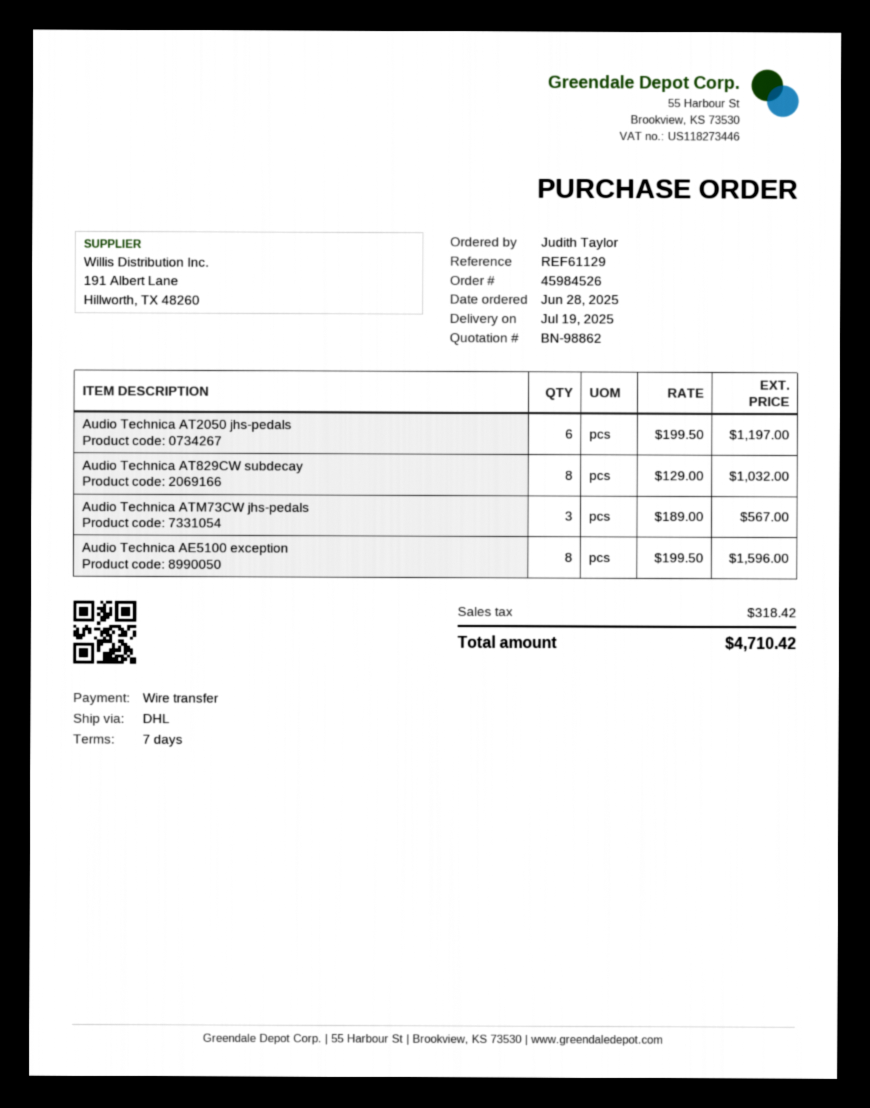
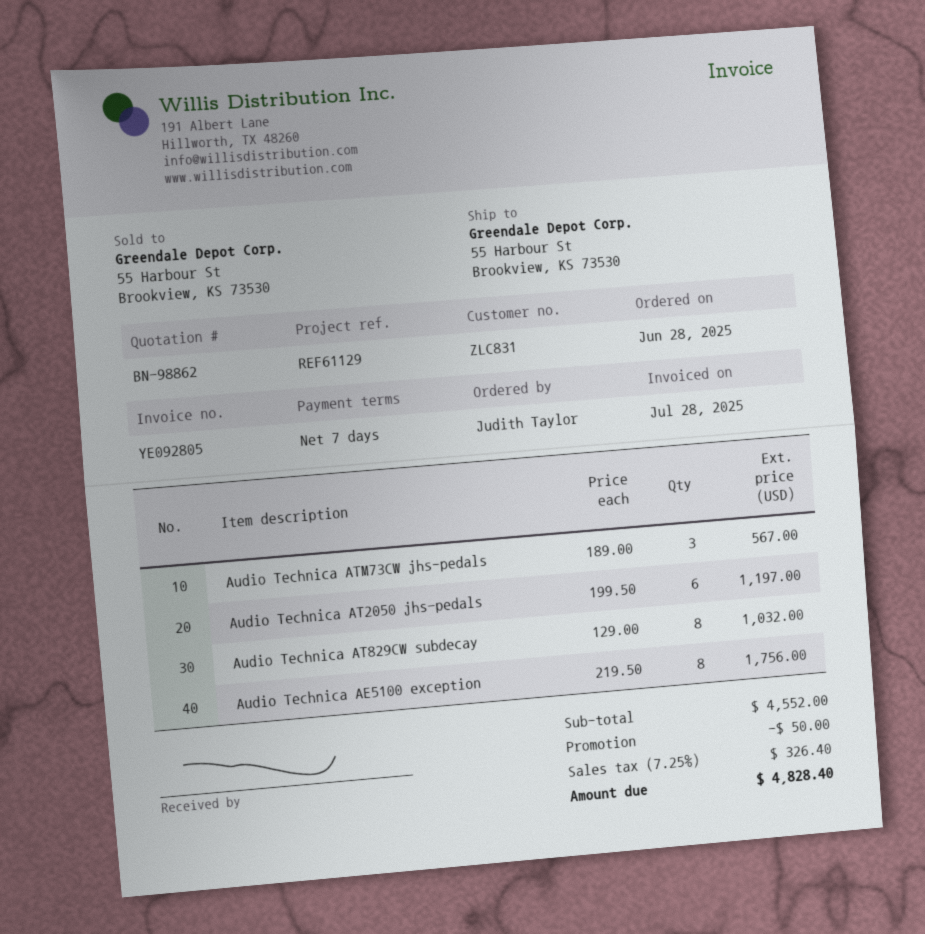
Audio Technica AE5100 exception: 8 x 199.50 = 1596.00 -> 8 x 219.50 = 1756.00
discount: none -> 50.00
tax: 318.42 -> 326.40
total: 4710.42 -> 4828.40

